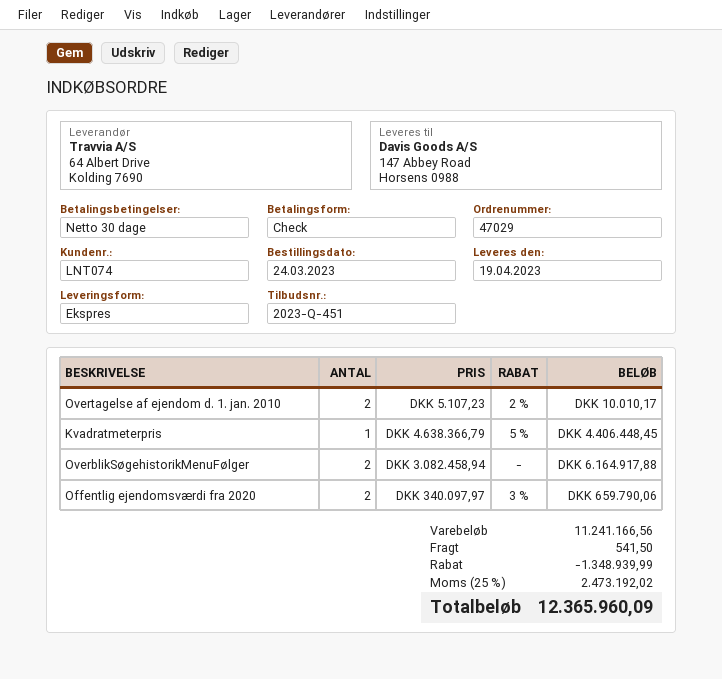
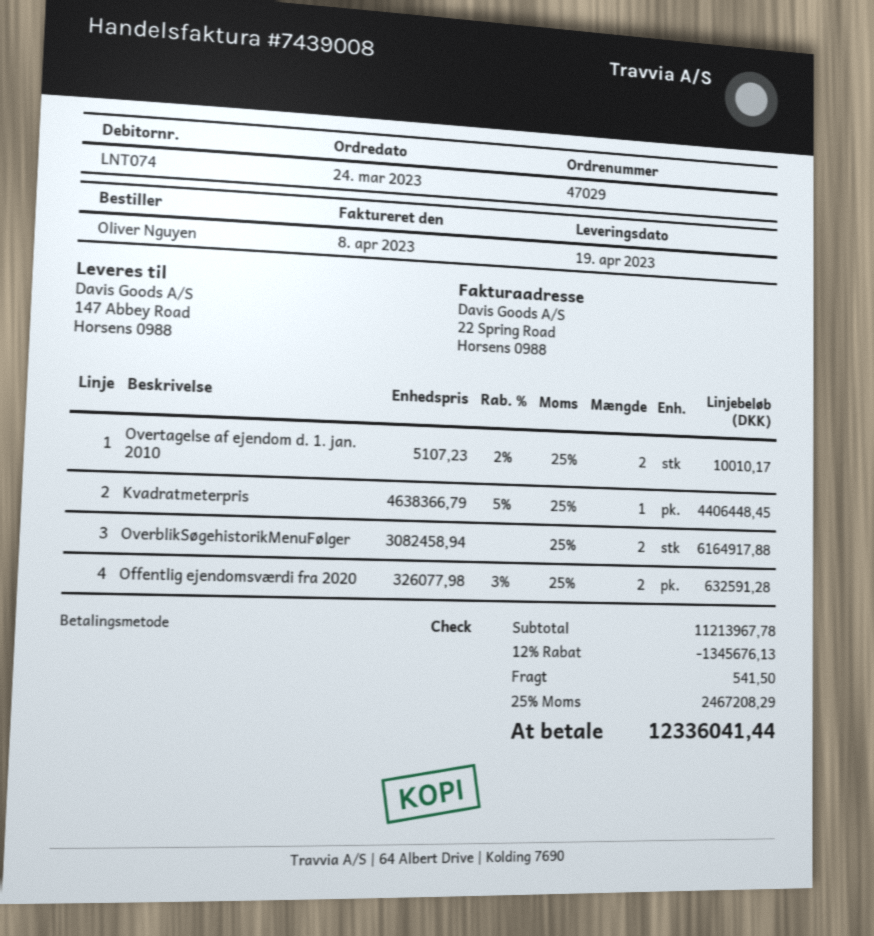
Offentlig ejendomsværdi fra 2020: 2 x 340097.97 - 3% = 659790.06 -> 2 x 326077.98 - 3% = 632591.28
subtotal: 11241166.56 -> 11213967.78
discount: 1348939.99 -> 1345676.13
tax: 25% = 2473192.02 -> 25% = 2467208.29
total: 12365960.09 -> 12336041.44

